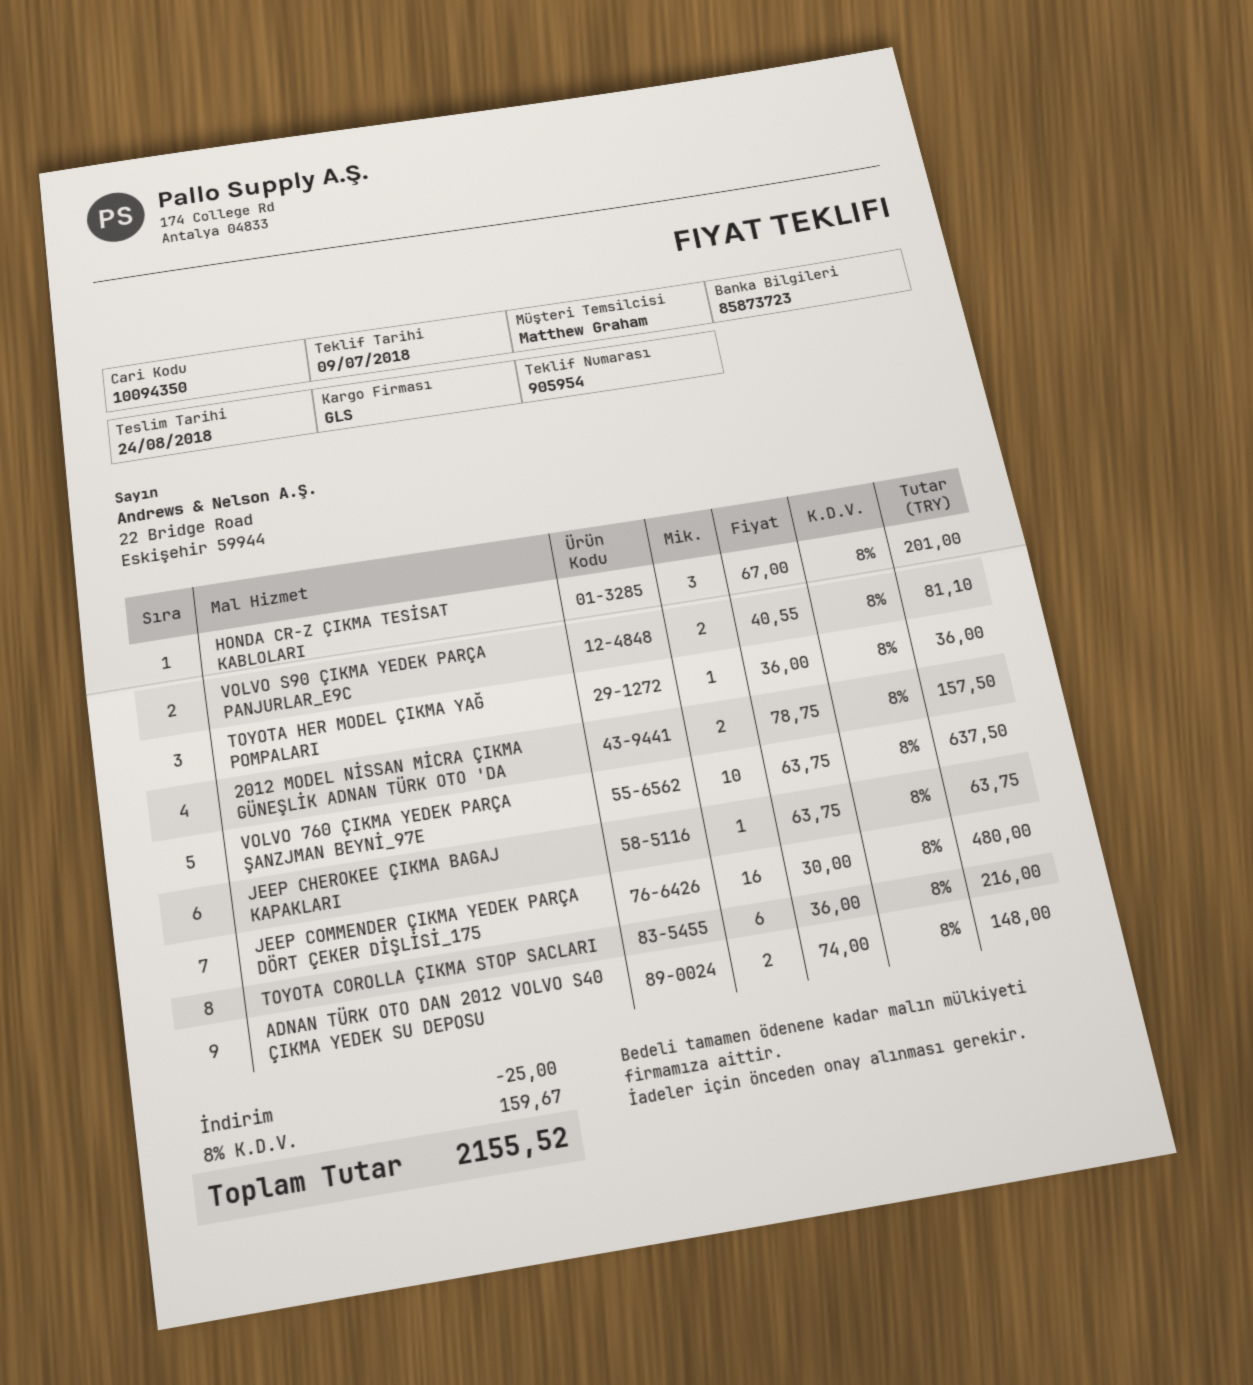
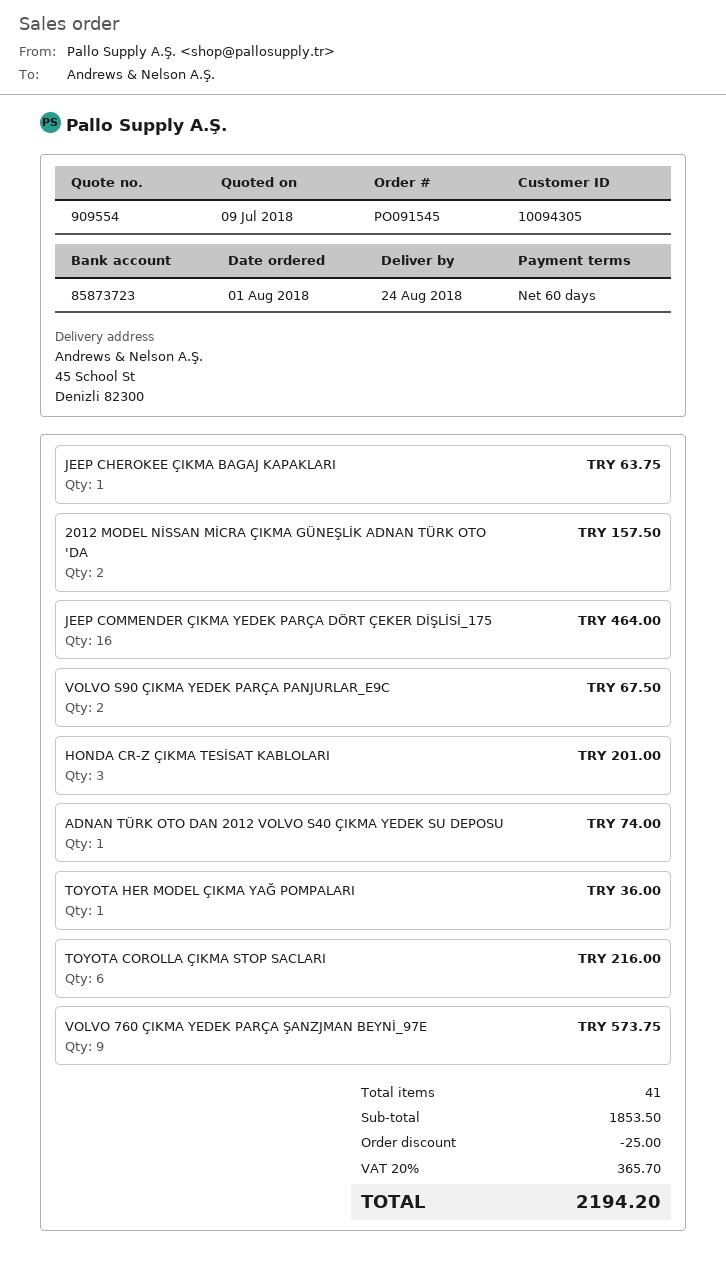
quote number: 905954 -> 909554
customer number: 10094350 -> 10094305
VOLVO S90 ÇIKMA YEDEK PARÇA PANJURLAR_E9C: 2 for 81.10 -> 2 for 67.50
VOLVO 760 ÇIKMA YEDEK PARÇA ŞANZJMAN BEYNİ_97E: 10 for 637.50 -> 9 for 573.75
JEEP COMMENDER ÇIKMA YEDEK PARÇA DÖRT ÇEKER DİŞLİSİ_175: 16 for 480.00 -> 16 for 464.00
ADNAN TÜRK OTO DAN 2012 VOLVO S40 ÇIKMA YEDEK SU DEPOSU: 2 for 148.00 -> 1 for 74.00
tax: 8% = 159.67 -> 20% = 365.70
total: 2155.52 -> 2194.20

